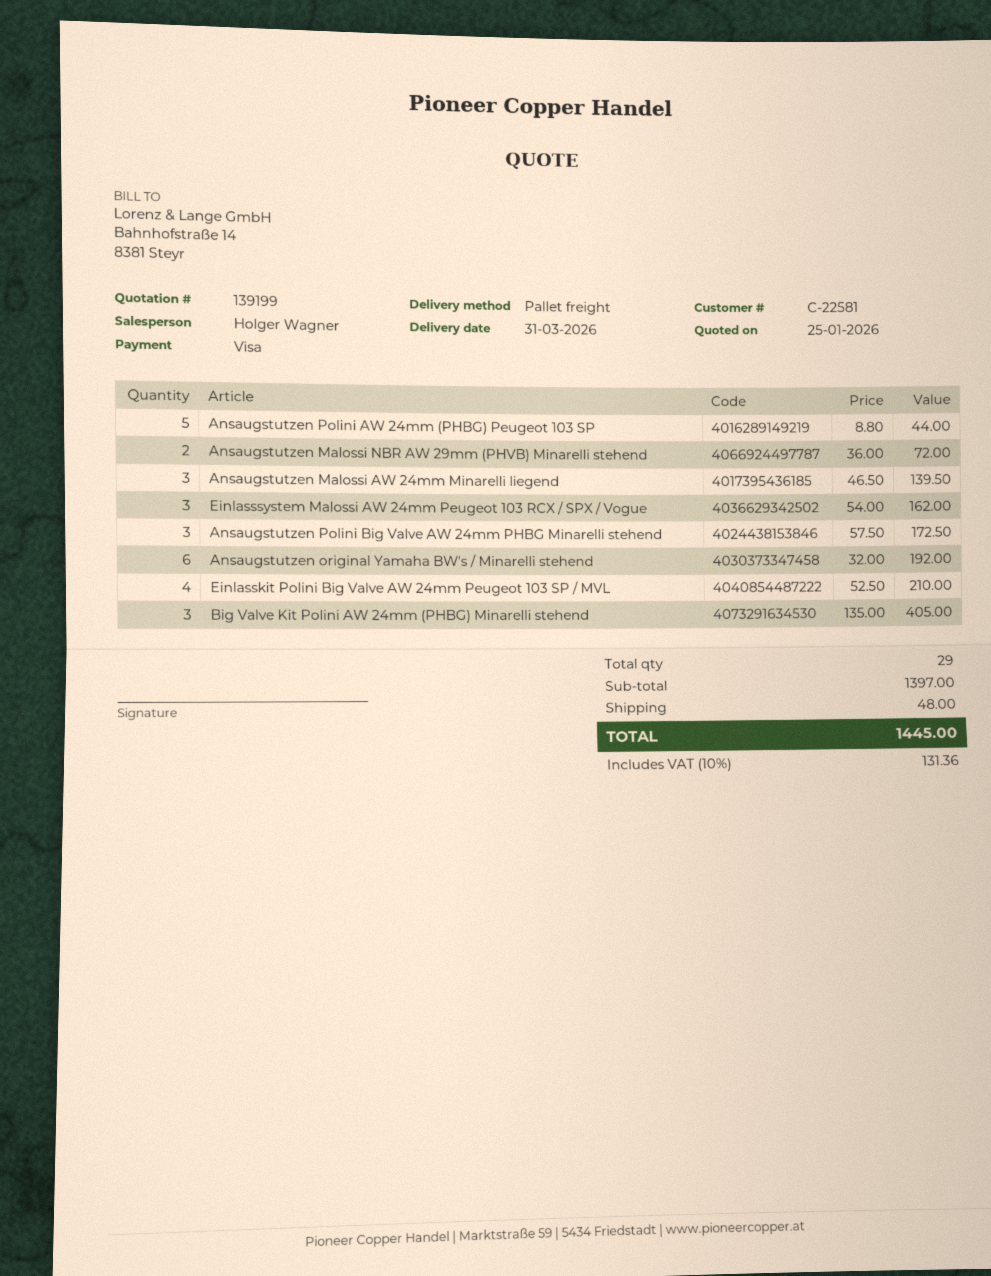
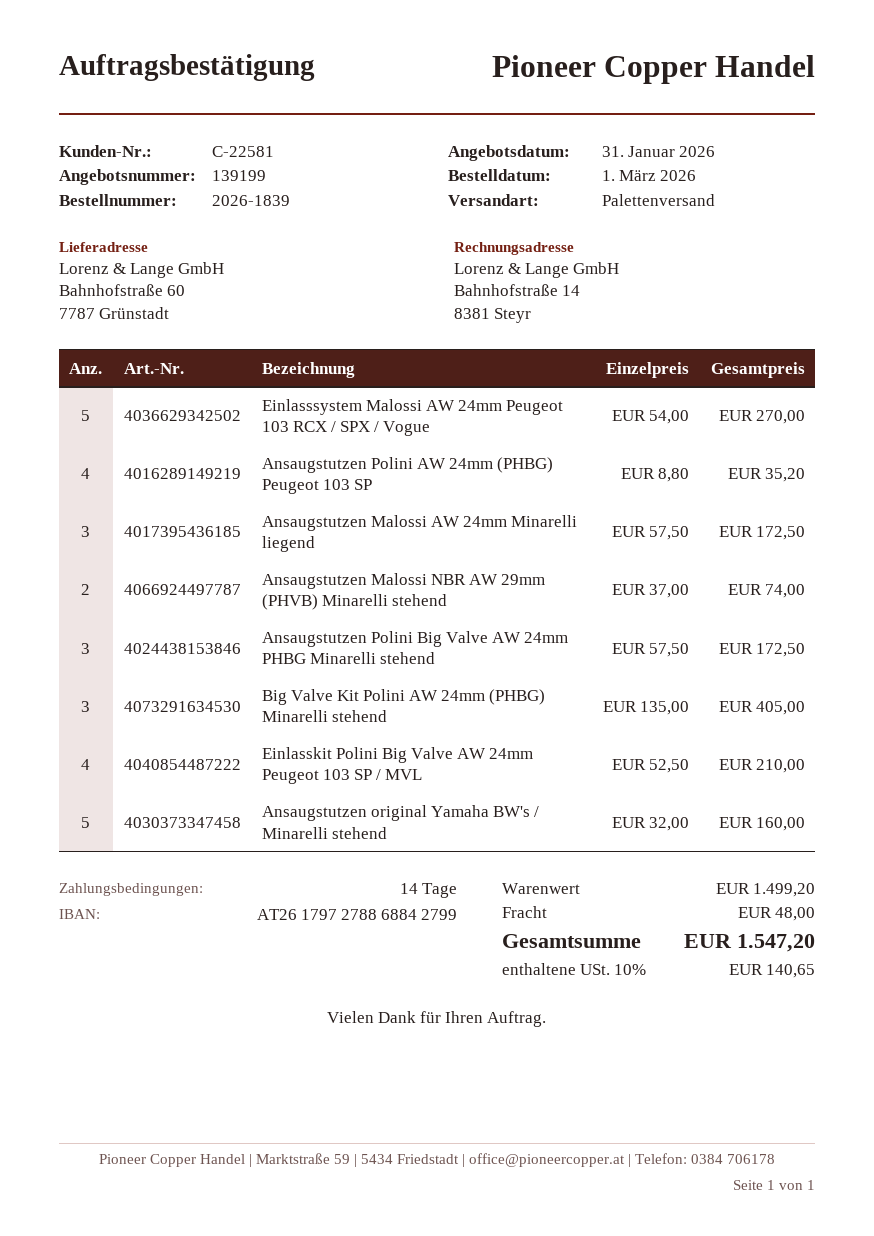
quote date: 2026-01-25 -> 2026-01-31
Ansaugstutzen Polini AW 24mm (PHBG) Peugeot 103 SP: 5 x 8.80 = 44.00 -> 4 x 8.80 = 35.20
Ansaugstutzen Malossi NBR AW 29mm (PHVB) Minarelli stehend: 2 x 36.00 = 72.00 -> 2 x 37.00 = 74.00
Ansaugstutzen Malossi AW 24mm Minarelli liegend: 3 x 46.50 = 139.50 -> 3 x 57.50 = 172.50
Einlasssystem Malossi AW 24mm Peugeot 103 RCX / SPX / Vogue: 3 x 54.00 = 162.00 -> 5 x 54.00 = 270.00
Ansaugstutzen original Yamaha BW's / Minarelli stehend: 6 x 32.00 = 192.00 -> 5 x 32.00 = 160.00
subtotal: 1397.00 -> 1499.20
tax: 10% = 131.36 -> 10% = 140.65
total: 1445.00 -> 1547.20

